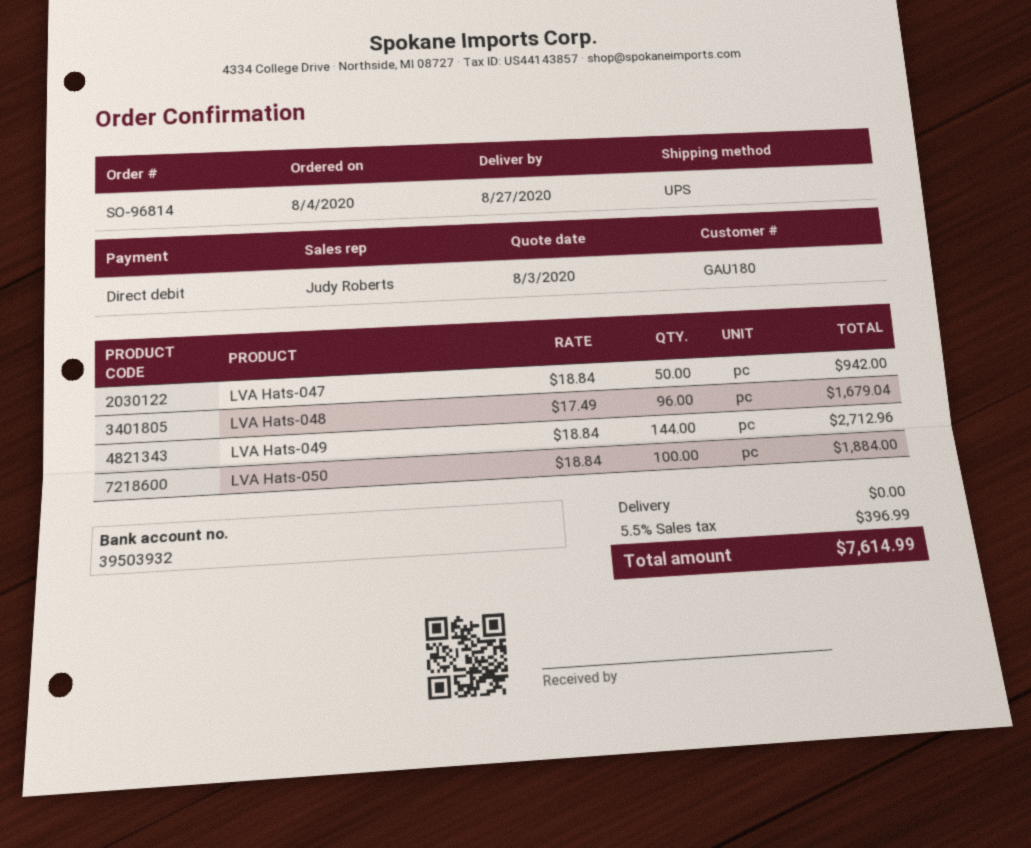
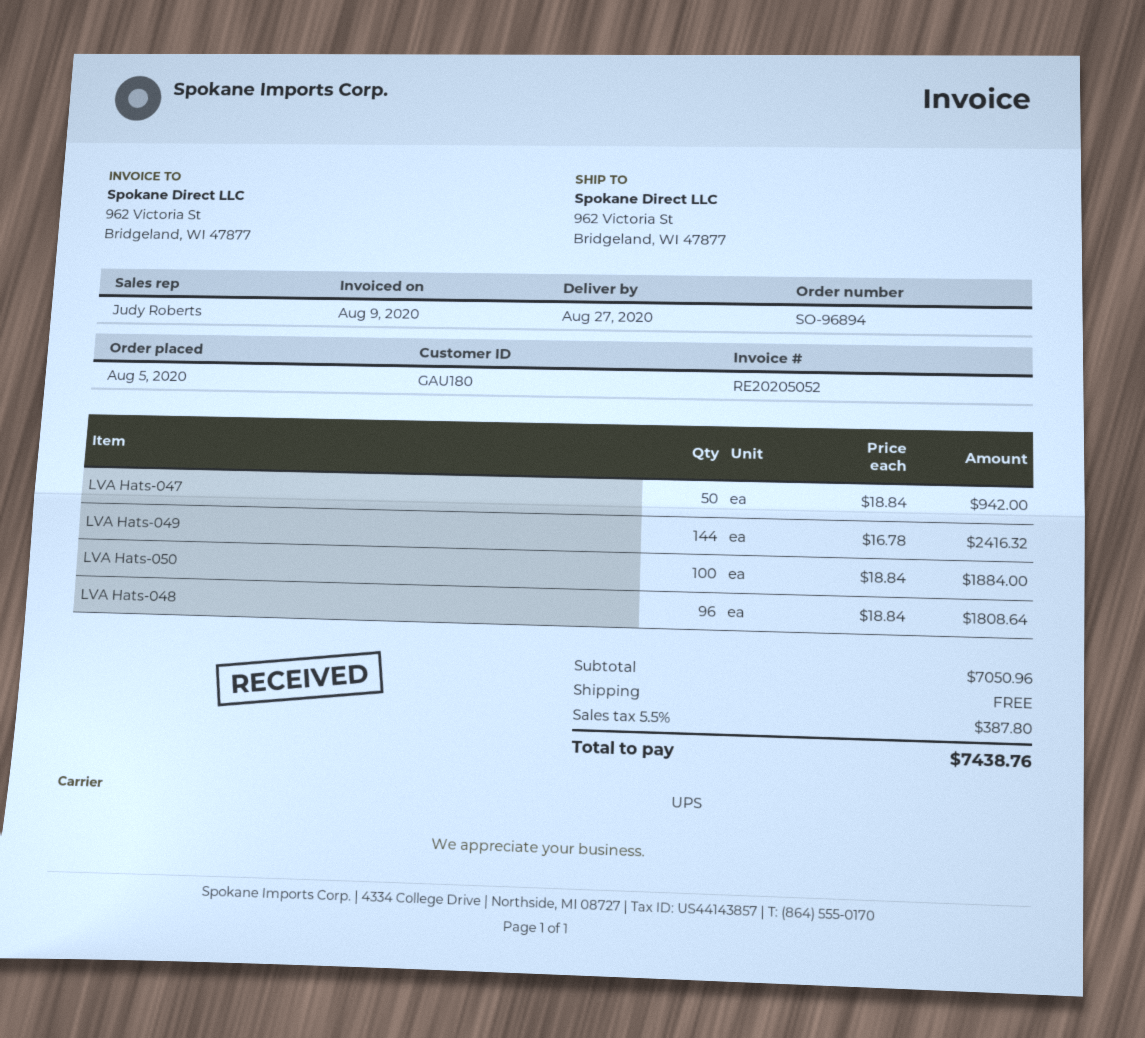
order number: SO-96814 -> SO-96894
order date: 2020-08-04 -> 2020-08-05
LVA Hats-048: 96 x 17.49 = 1679.04 -> 96 x 18.84 = 1808.64
LVA Hats-049: 144 x 18.84 = 2712.96 -> 144 x 16.78 = 2416.32
tax: 5.5% = 396.99 -> 5.5% = 387.80
total: 7614.99 -> 7438.76

